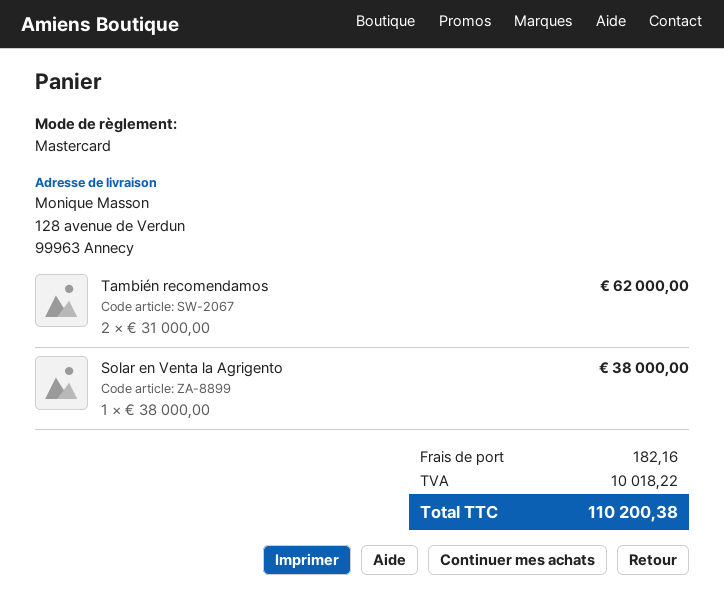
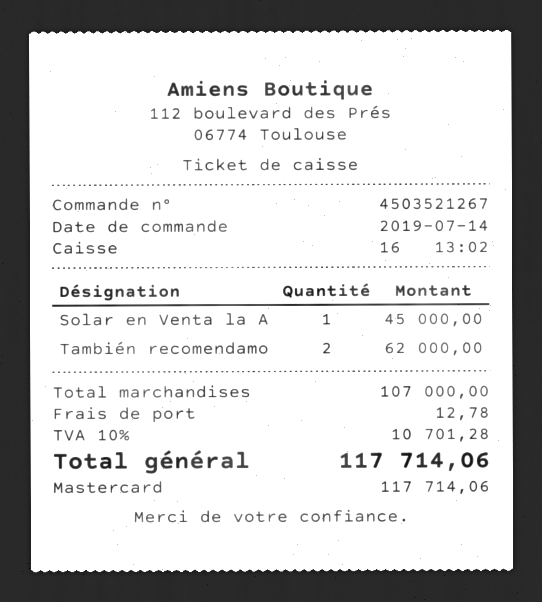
Solar en Venta la Agrigento: 1 for 38000.00 -> 1 for 45000.00
shipping: 182.16 -> 12.78
tax: 10018.22 -> 10701.28
total: 110200.38 -> 117714.06

